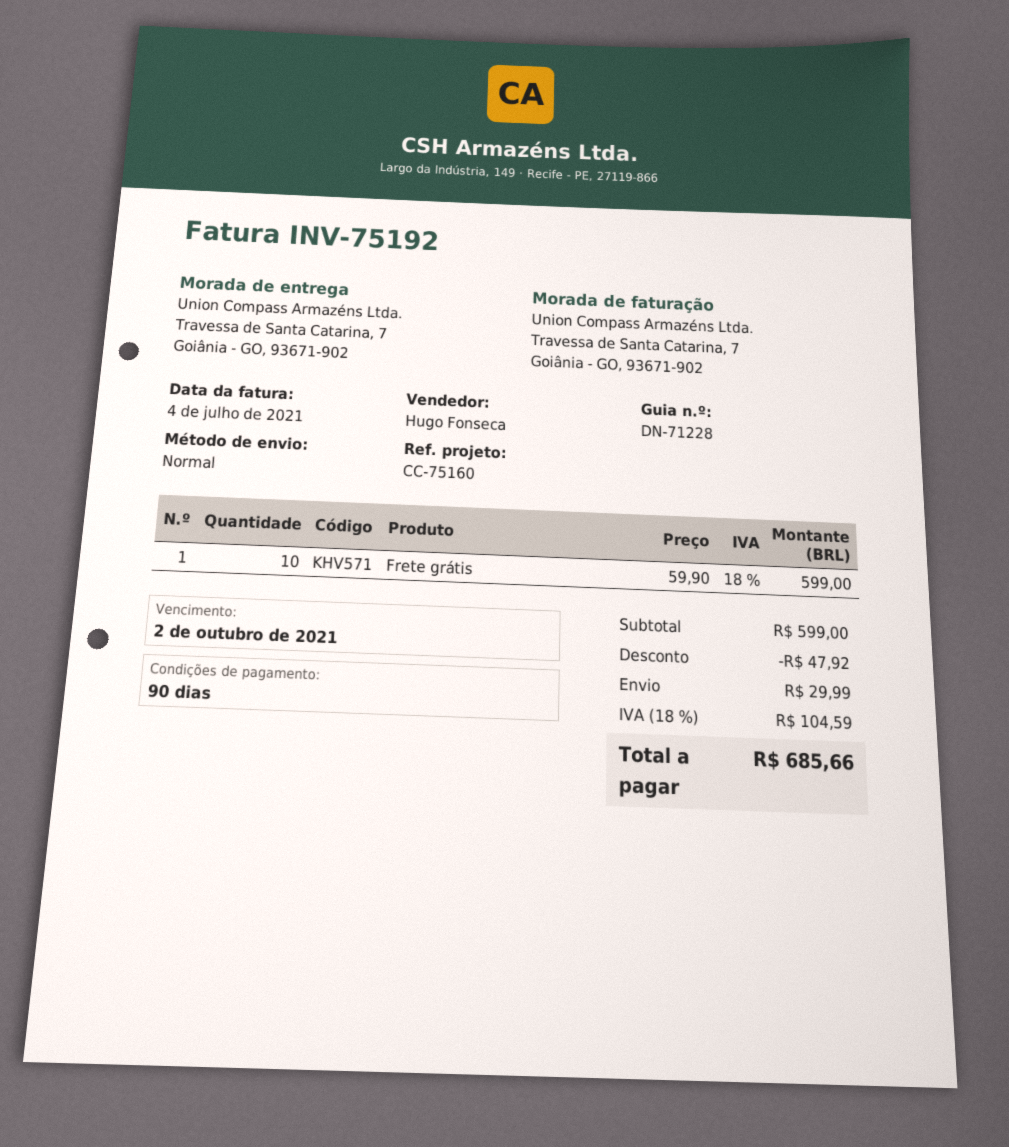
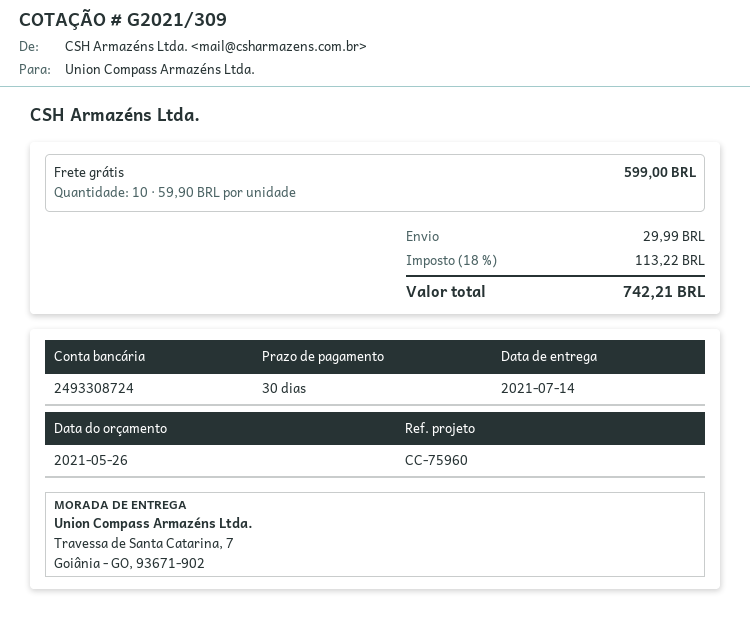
payment terms: 90 days -> 30 days
reference: CC-75160 -> CC-75960
discount: 47.92 -> none
tax: 18% = 104.59 -> 18% = 113.22
total: 685.66 -> 742.21

